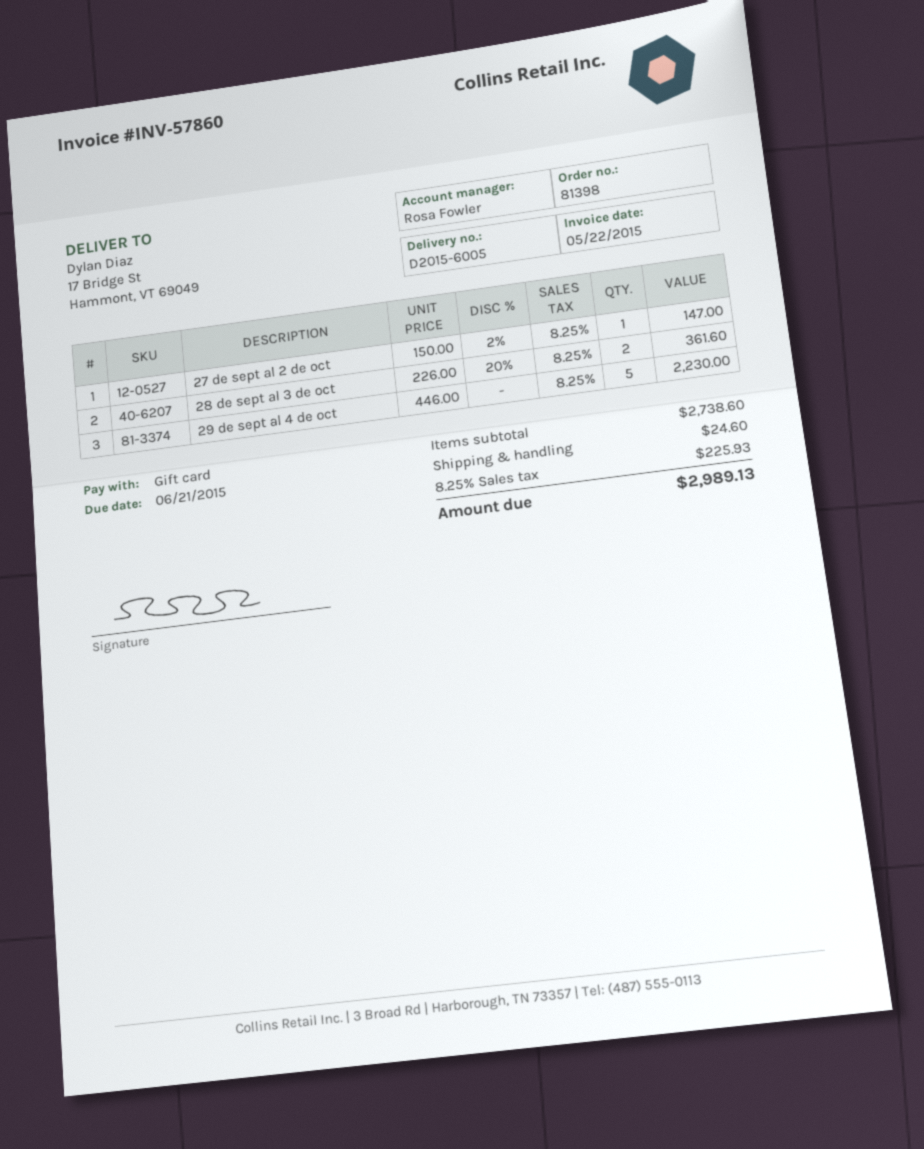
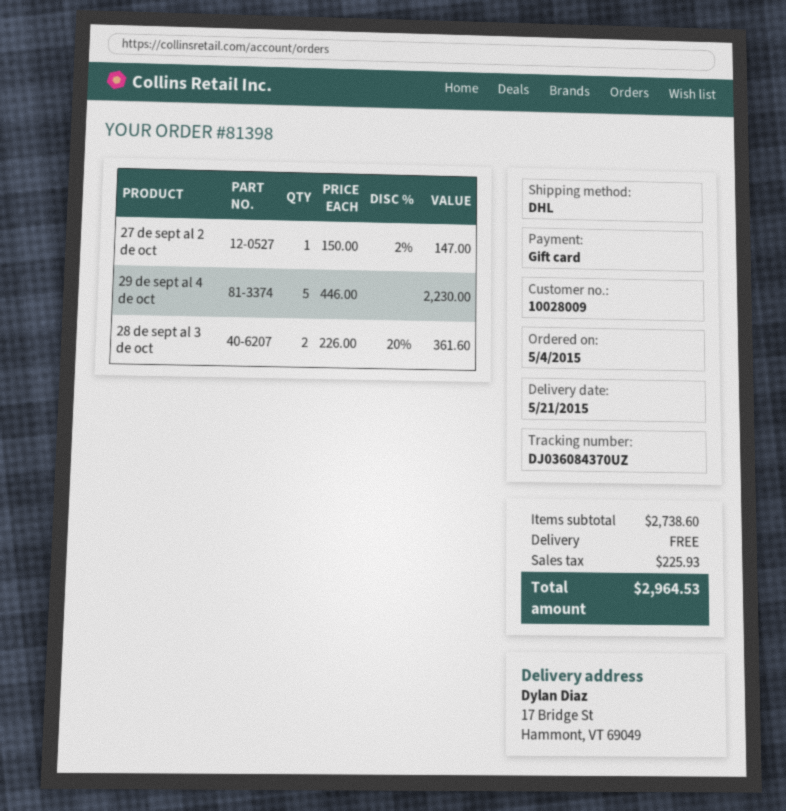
shipping: 24.60 -> 0.00
total: 2989.13 -> 2964.53

